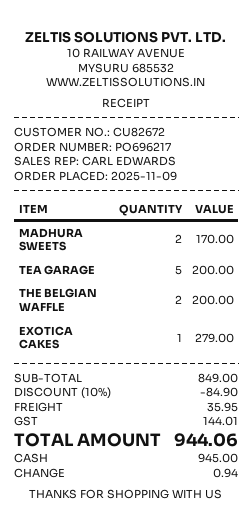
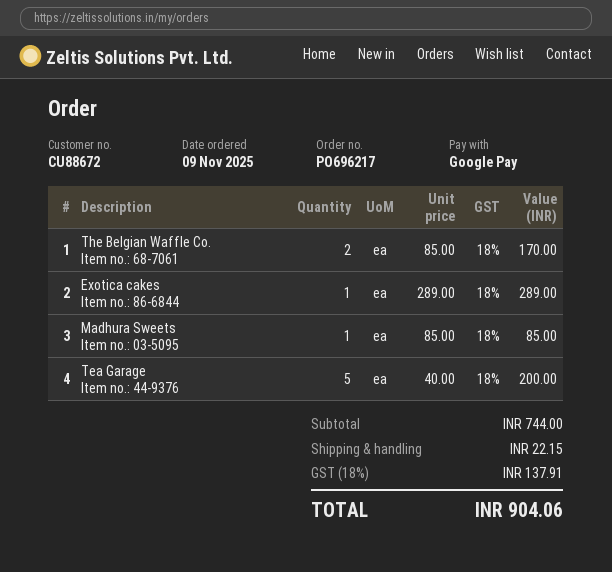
customer number: CU82672 -> CU88672
payment method: cash -> Google Pay
MADHURA SWEETS: 2 for 170.00 -> 1 for 85.00
THE BELGIAN WAFFLE: 2 for 200.00 -> 2 for 170.00
EXOTICA CAKES: 1 for 279.00 -> 1 for 289.00
subtotal: 849.00 -> 744.00
discount: 10% = 84.90 -> none
shipping: 35.95 -> 22.15
tax: 144.01 -> 137.91
total: 944.06 -> 904.06

